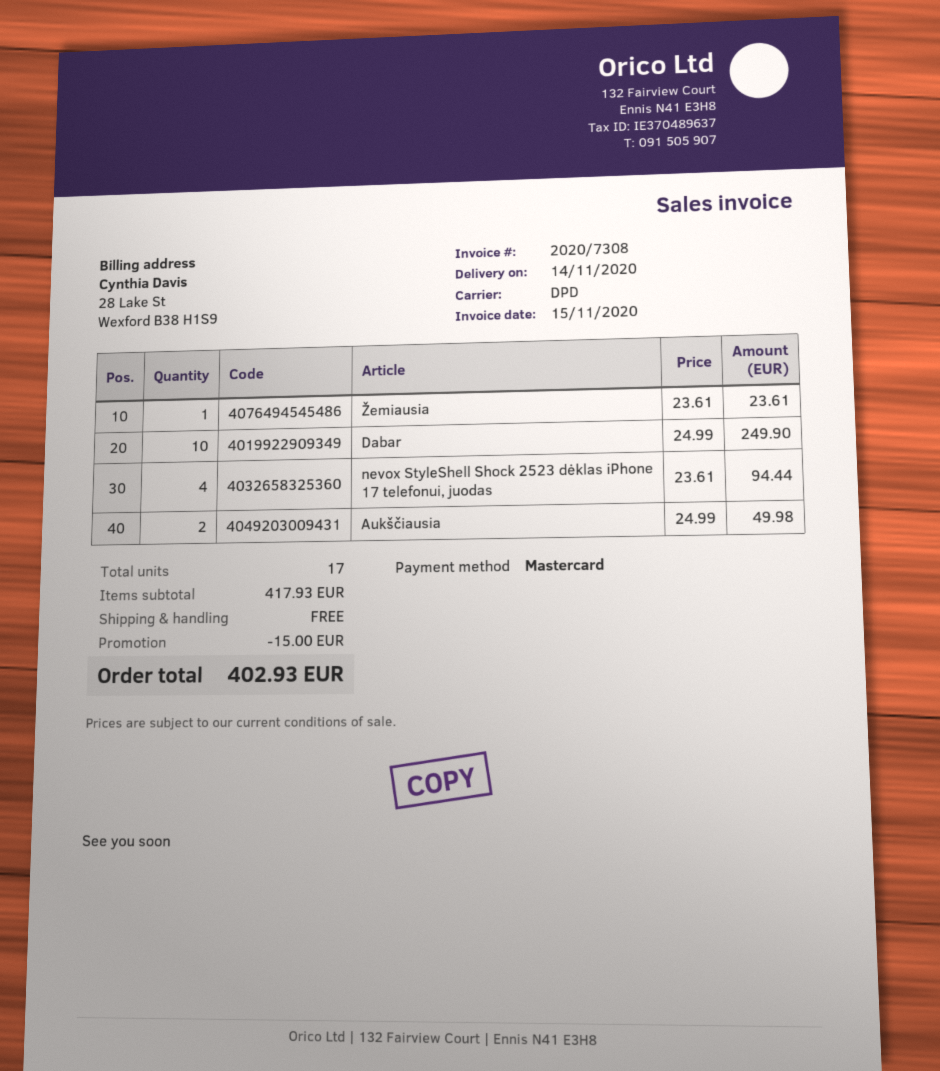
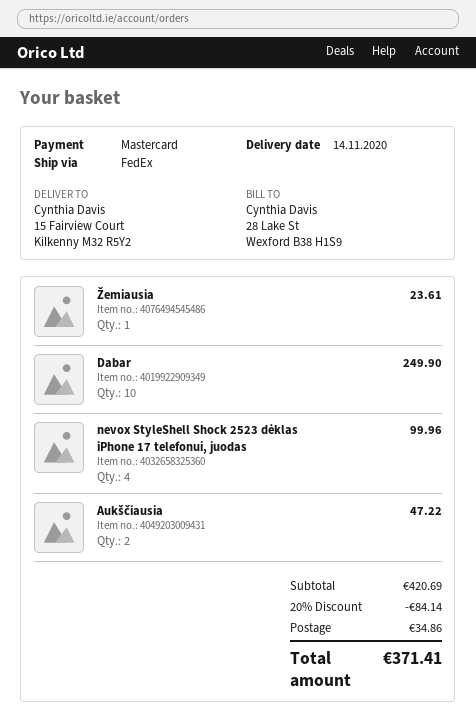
shipping method: DPD -> FedEx
nevox StyleShell Shock 2523 dėklas iPhone 17 telefonui, juodas: 4 for 94.44 -> 4 for 99.96
Aukščiausia: 2 for 49.98 -> 2 for 47.22
subtotal: 417.93 -> 420.69
discount: 15.00 -> 84.14
shipping: 0.00 -> 34.86
total: 402.93 -> 371.41

